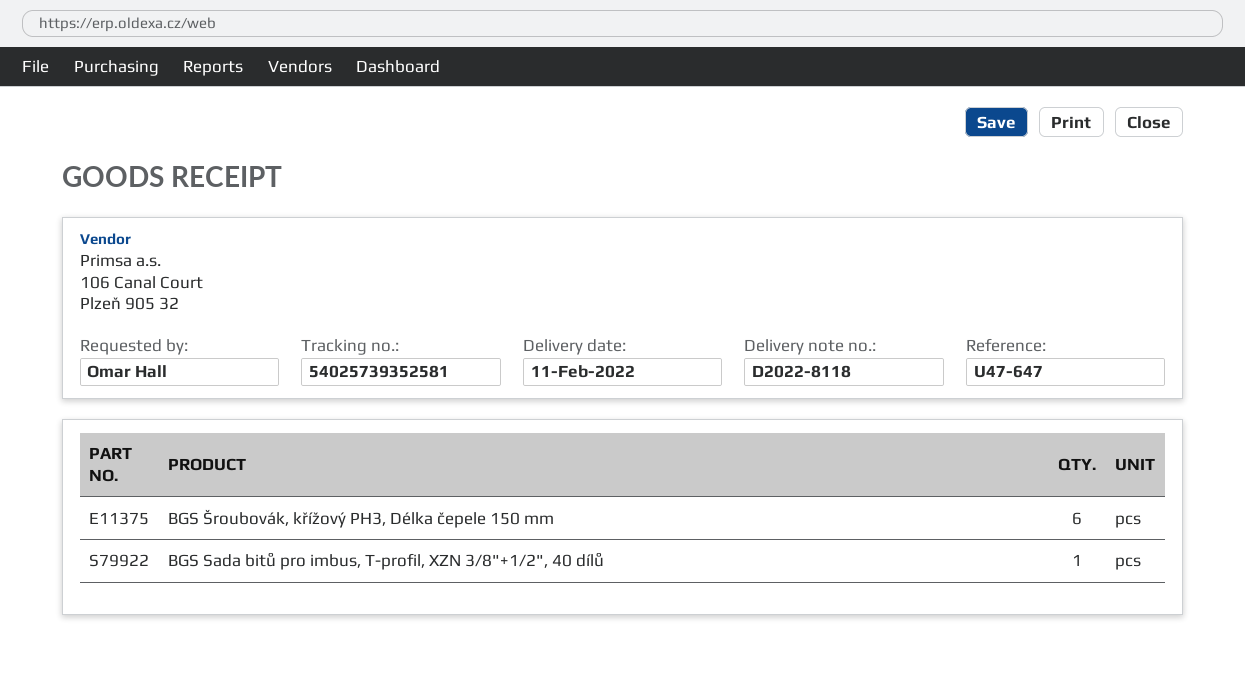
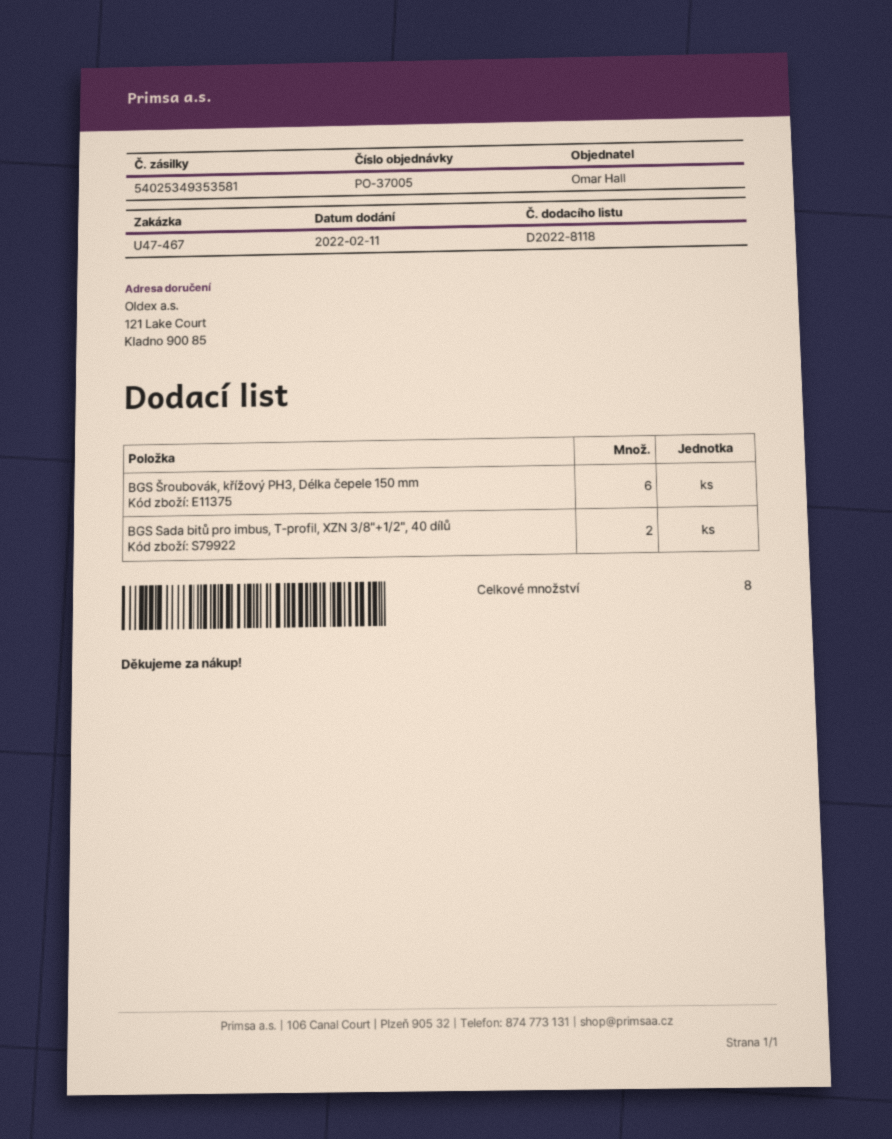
reference: U47-647 -> U47-467
tracking number: 54025739352581 -> 54025349353581
BGS Sada bitů pro imbus, T-profil, XZN 3/8"+1/2", 40 dílů: 1 -> 2

